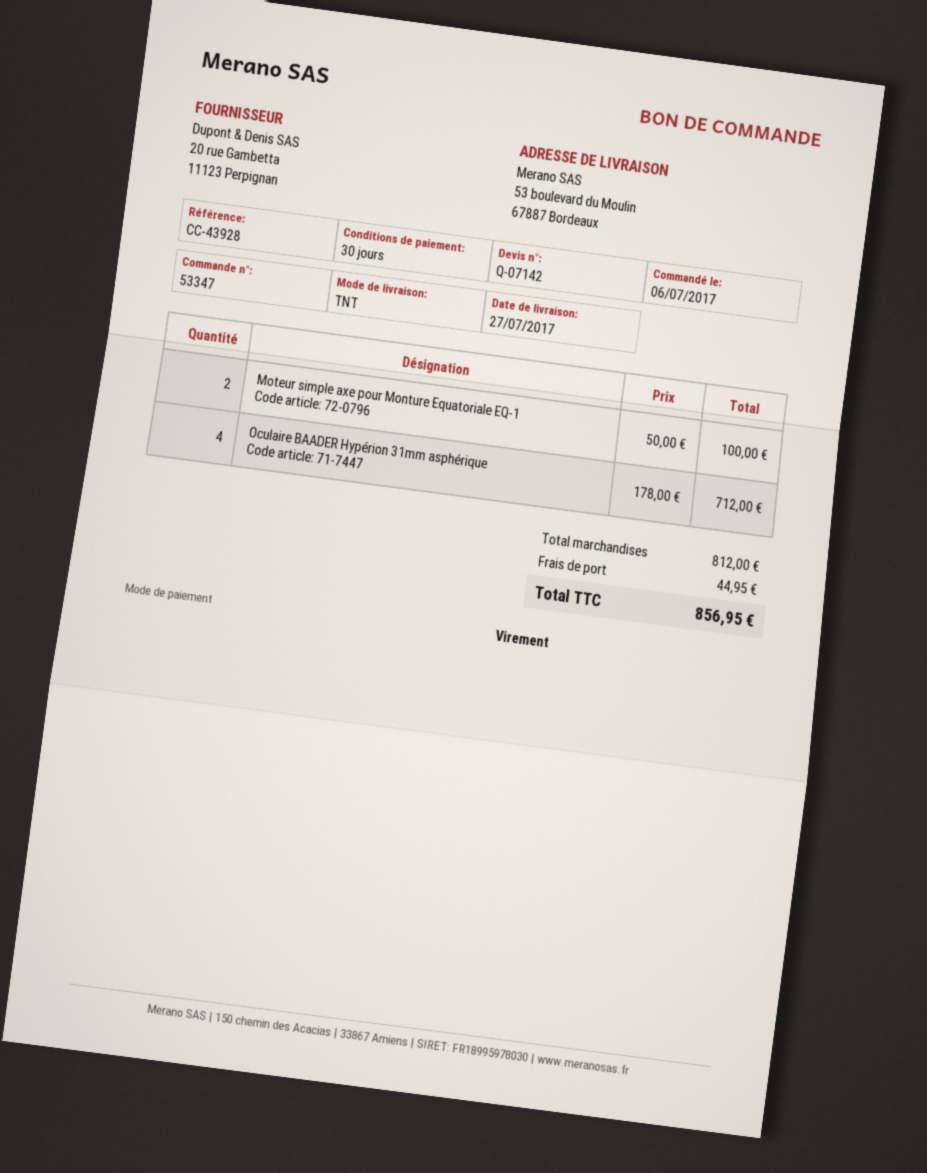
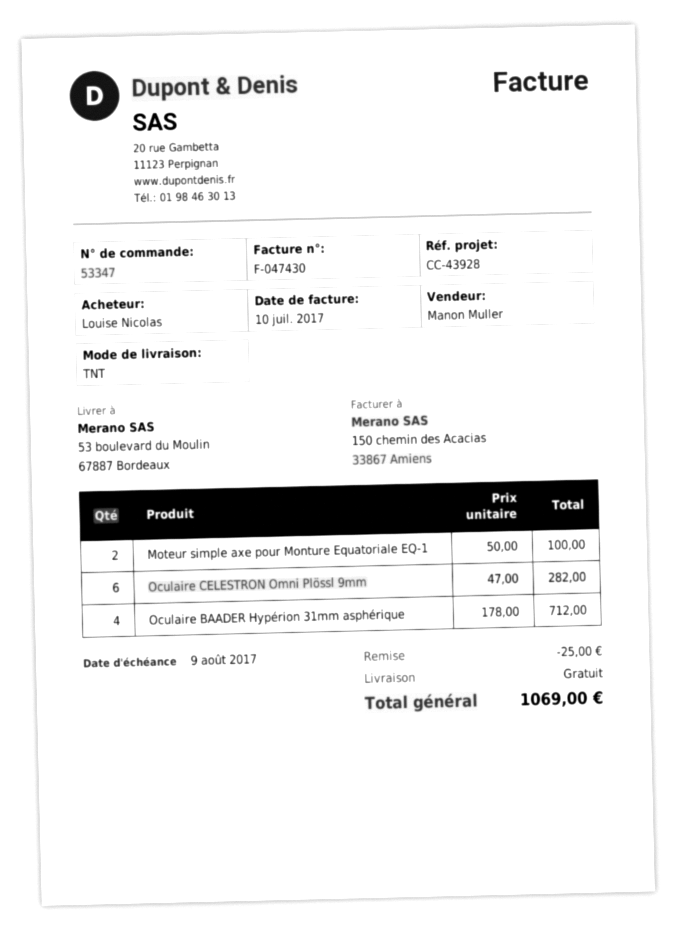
Oculaire CELESTRON Omni Plössl 9mm: none -> 6 x 47.00 = 282.00
discount: none -> 25.00
shipping: 44.95 -> 0.00
total: 856.95 -> 1069.00

